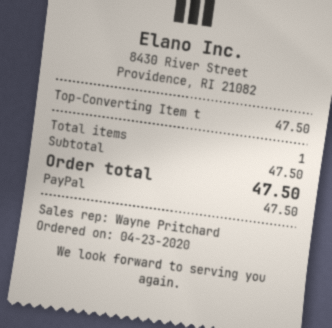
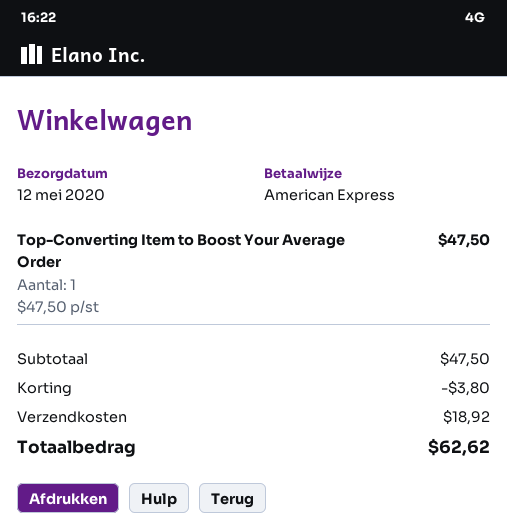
payment method: PayPal -> American Express
discount: none -> 3.80
shipping: none -> 18.92
total: 47.50 -> 62.62

